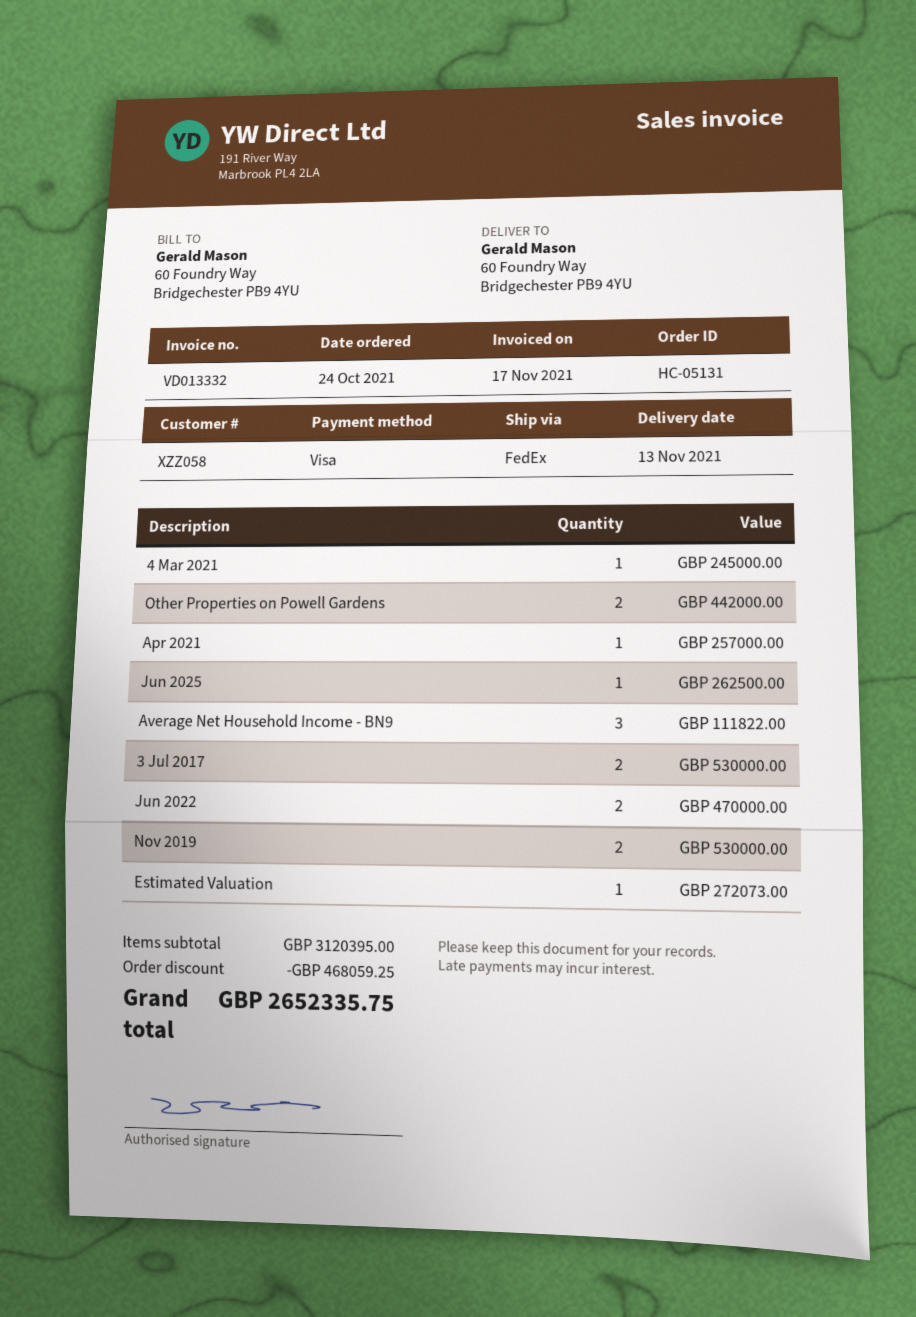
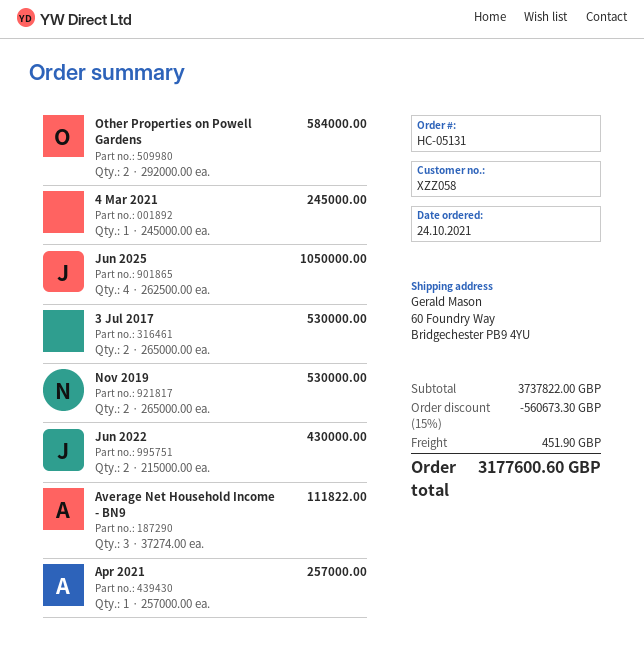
Other Properties on Powell Gardens: 2 for 442000.00 -> 2 for 584000.00
Jun 2025: 1 for 262500.00 -> 4 for 1050000.00
Jun 2022: 2 for 470000.00 -> 2 for 430000.00
Estimated Valuation: 1 for 272073.00 -> none
subtotal: 3120395.00 -> 3737822.00
discount: 468059.25 -> 560673.30
shipping: none -> 451.90
total: 2652335.75 -> 3177600.60

